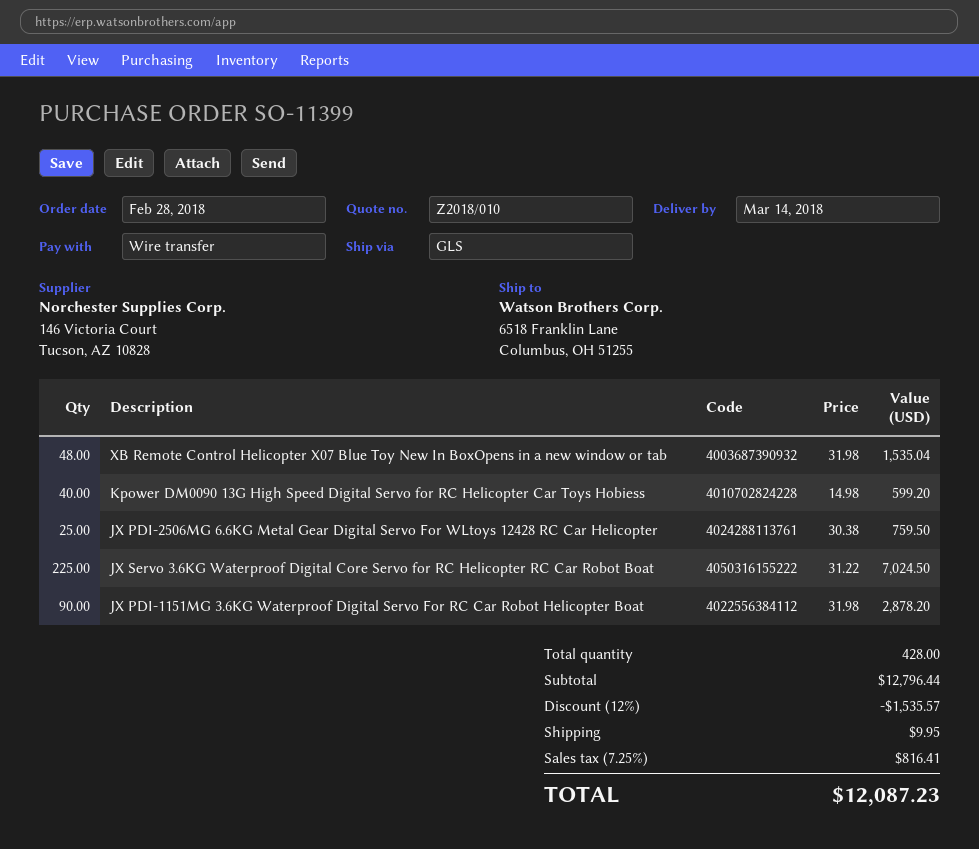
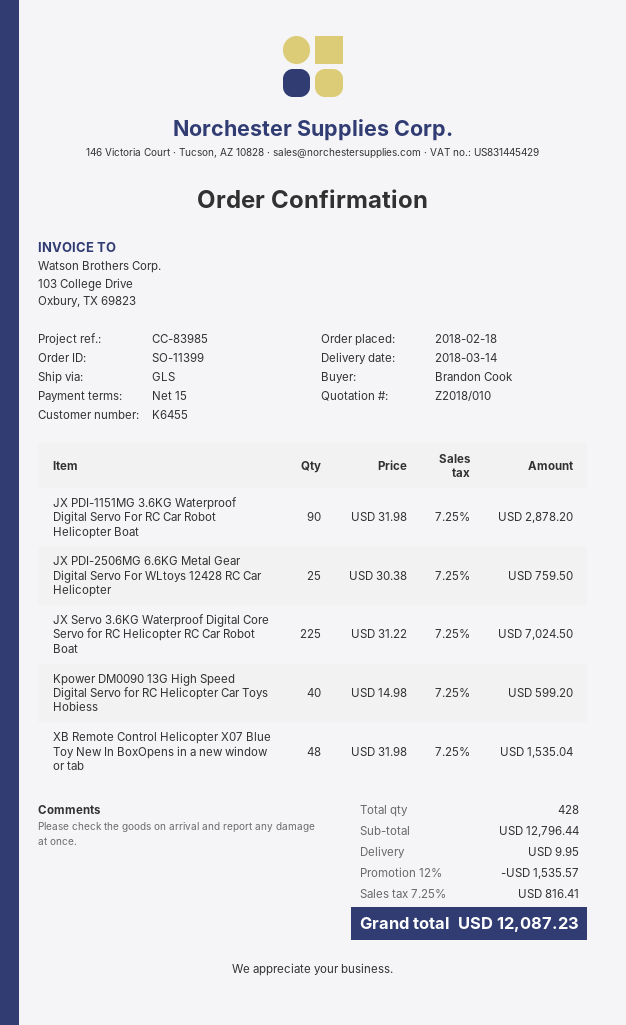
order date: 2018-02-28 -> 2018-02-18

